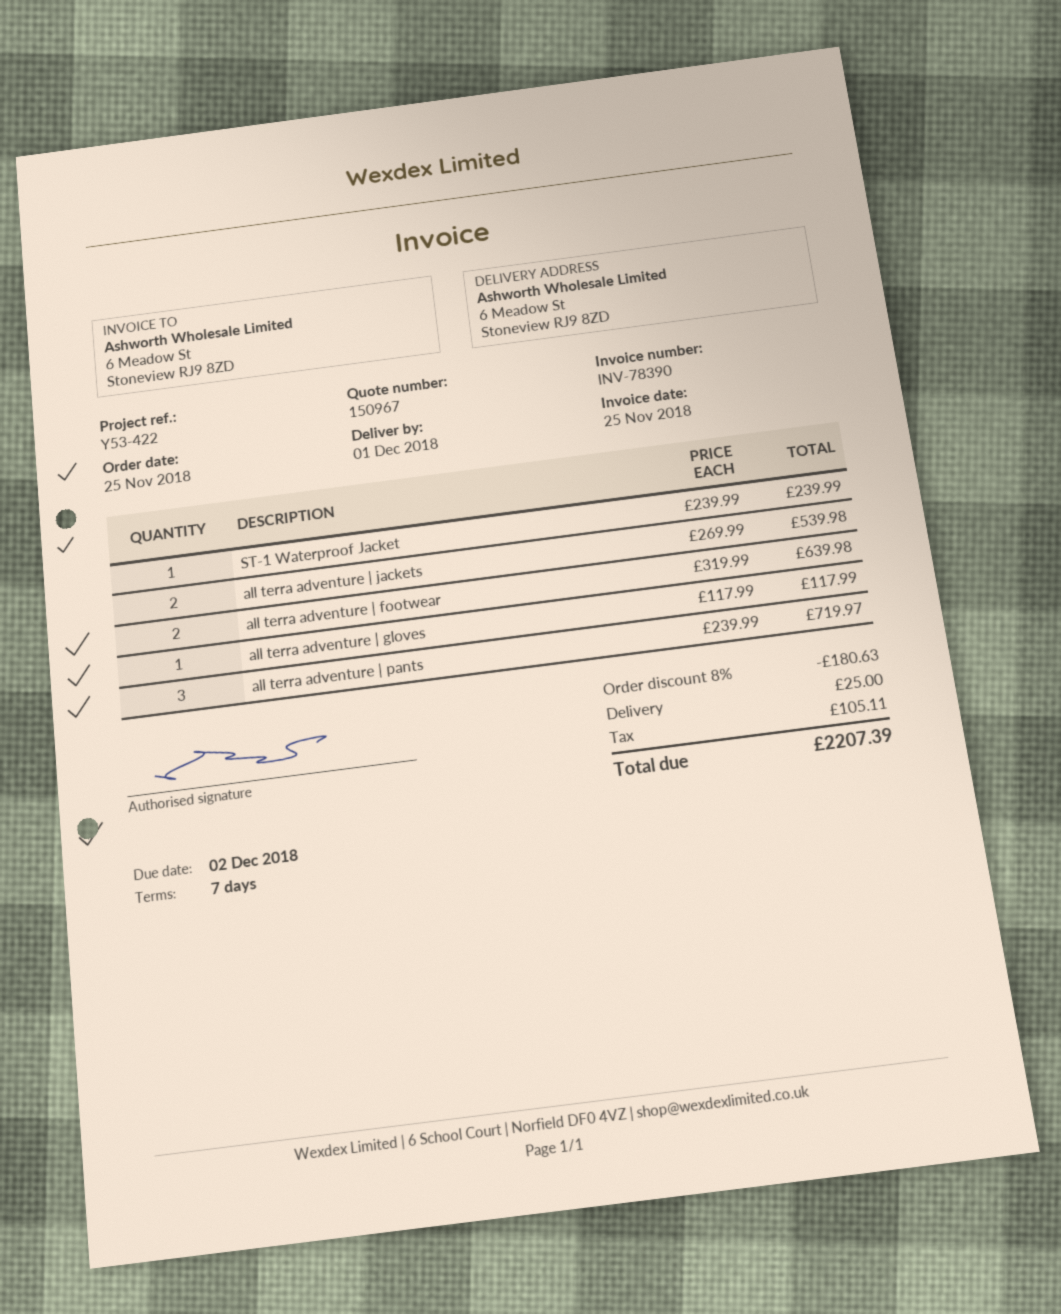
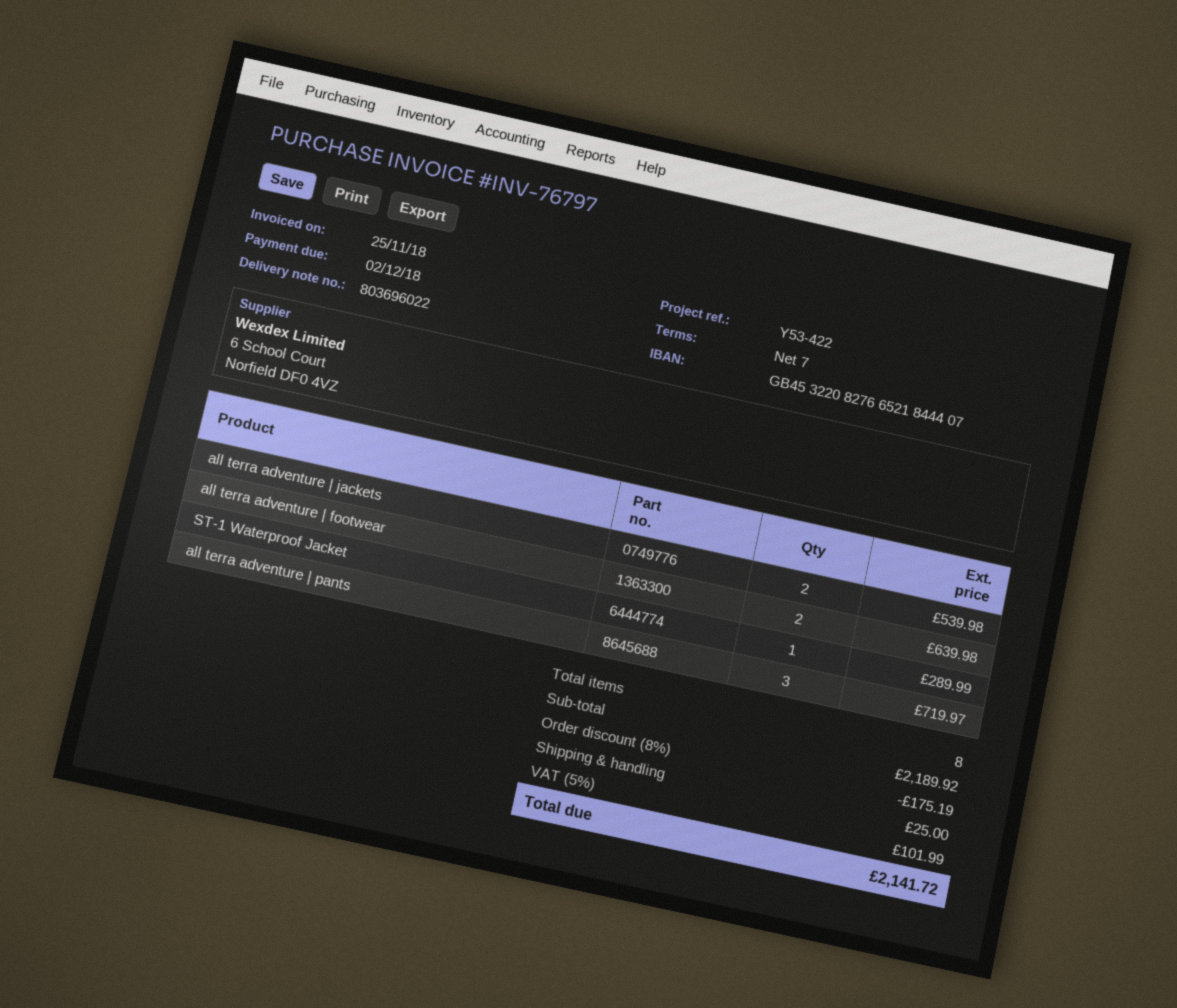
invoice number: INV-78390 -> INV-76797
ST-1 Waterproof Jacket: 1 for 239.99 -> 1 for 289.99
all terra adventure | gloves: 1 for 117.99 -> none
discount: 8% = 180.63 -> 8% = 175.19
tax: 105.11 -> 101.99
total: 2207.39 -> 2141.72

